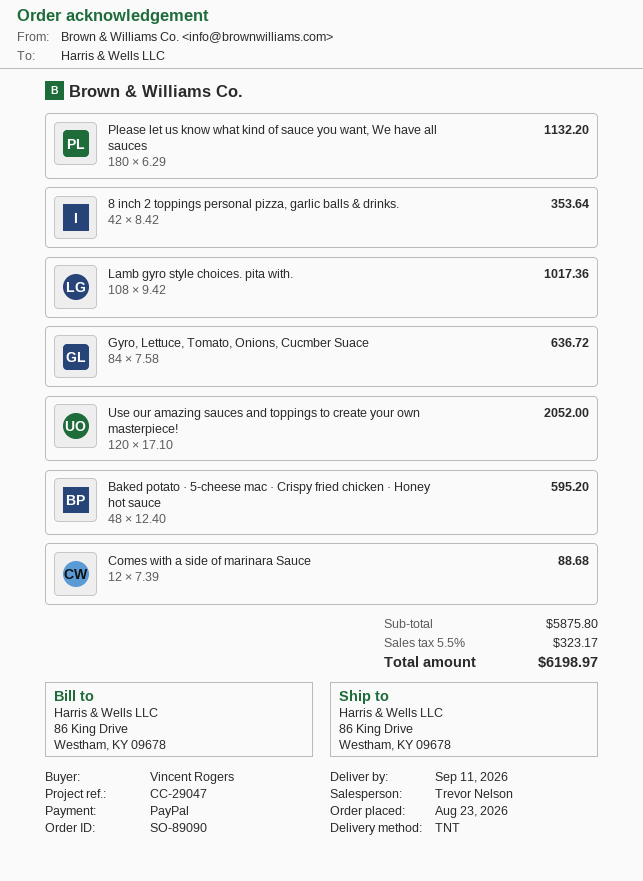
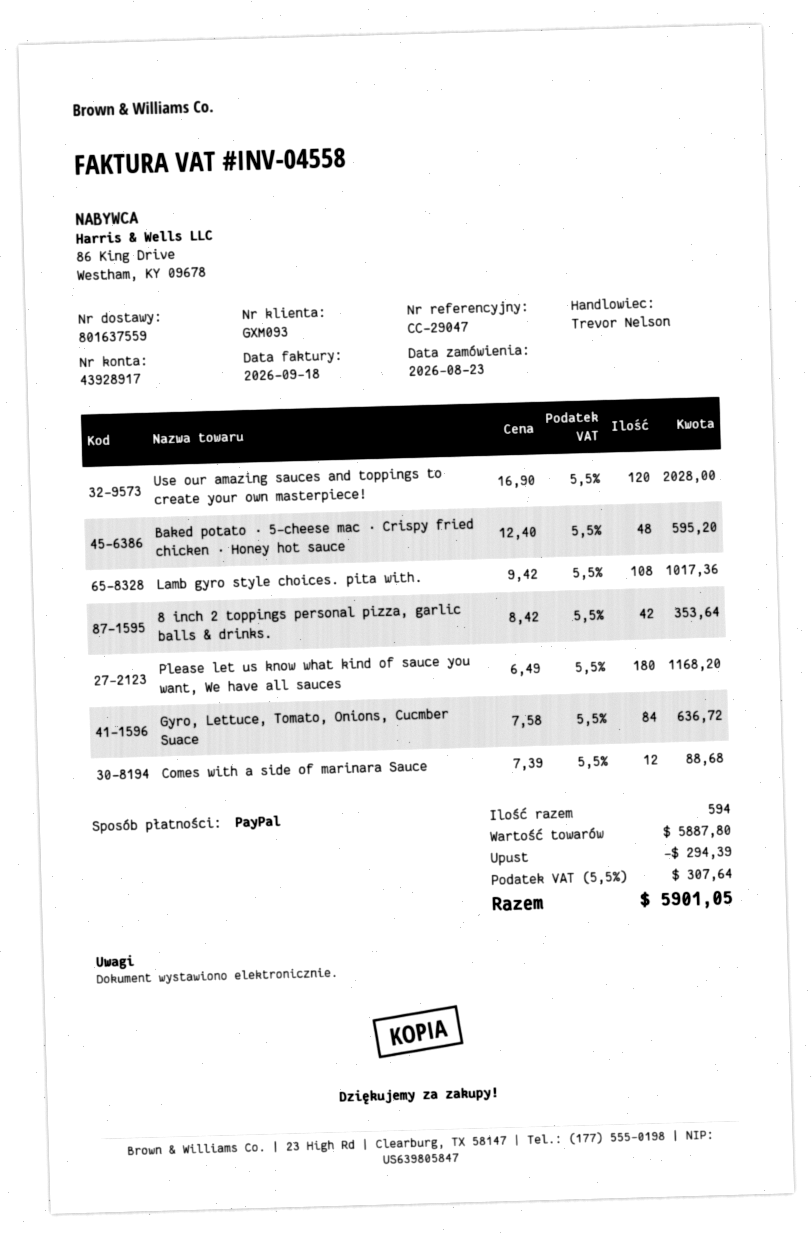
Please let us know what kind of sauce you want, We have all sauces: 180 x 6.29 = 1132.20 -> 180 x 6.49 = 1168.20
Use our amazing sauces and toppings to create your own masterpiece!: 120 x 17.10 = 2052.00 -> 120 x 16.90 = 2028.00
subtotal: 5875.80 -> 5887.80
discount: none -> 294.39
tax: 5.5% = 323.17 -> 5.5% = 307.64
total: 6198.97 -> 5901.05

